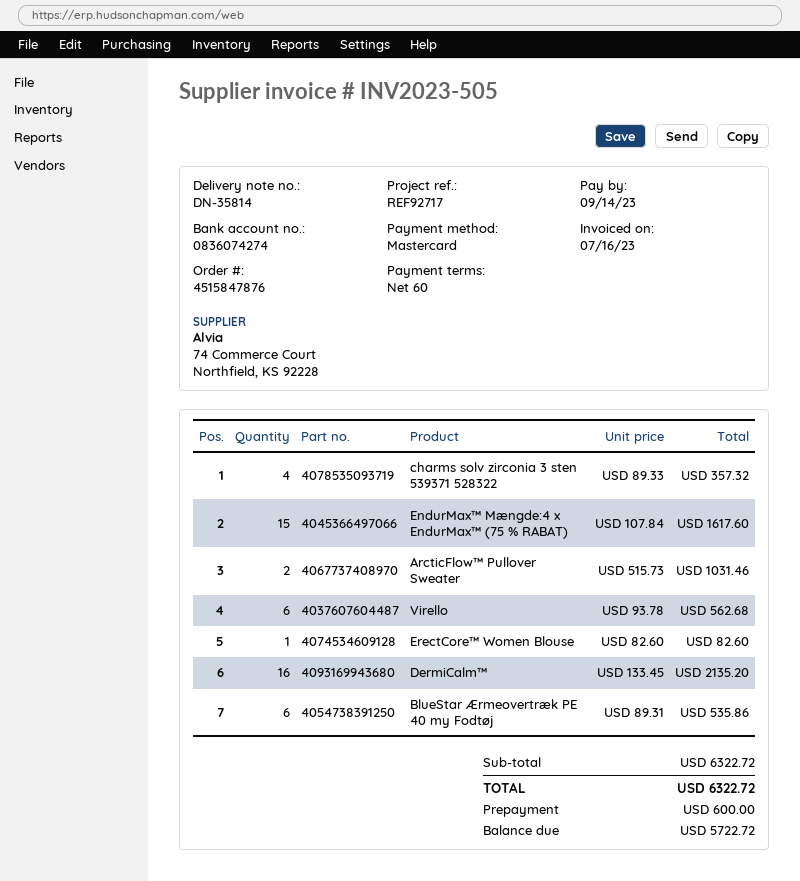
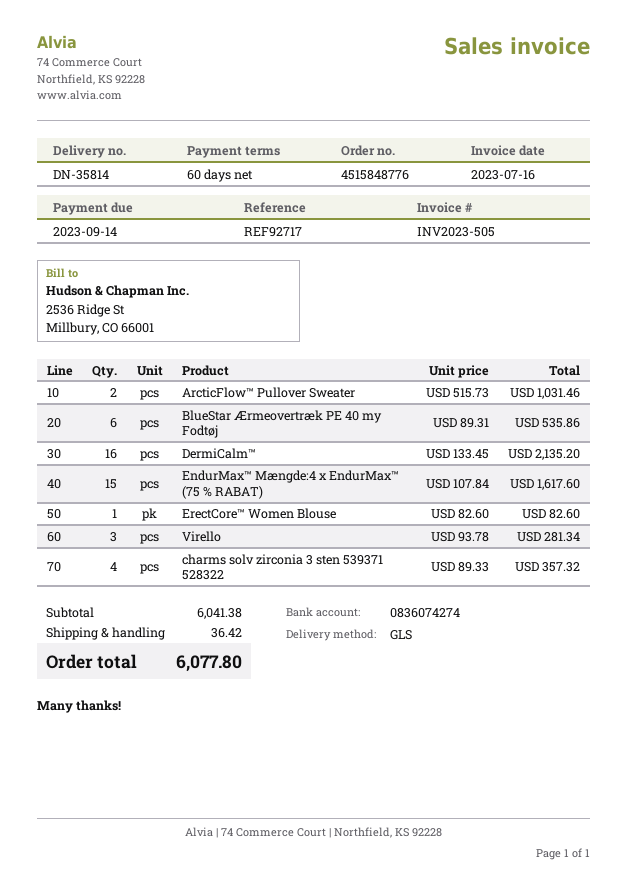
order number: 4515847876 -> 4515848776
Virello: 6 x 93.78 = 562.68 -> 3 x 93.78 = 281.34
subtotal: 6322.72 -> 6041.38
shipping: none -> 36.42
total: 6322.72 -> 6077.80

